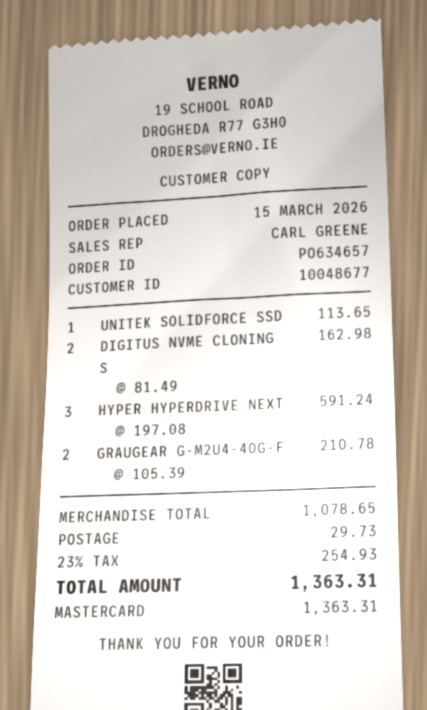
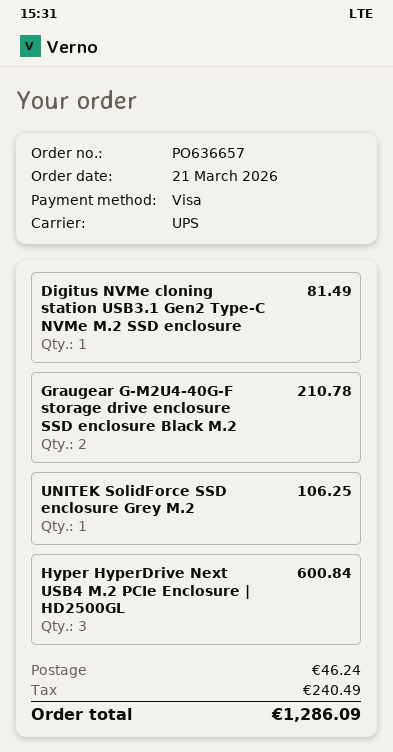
order number: PO634657 -> PO636657
order date: 2026-03-15 -> 2026-03-21
payment method: Mastercard -> Visa
UNITEK SOLIDFORCE SSD: 1 for 113.65 -> 1 for 106.25
DIGITUS NVME CLONING S: 2 for 162.98 -> 1 for 81.49
HYPER HYPERDRIVE NEXT: 3 for 591.24 -> 3 for 600.84
shipping: 29.73 -> 46.24
tax: 254.93 -> 240.49
total: 1363.31 -> 1286.09

